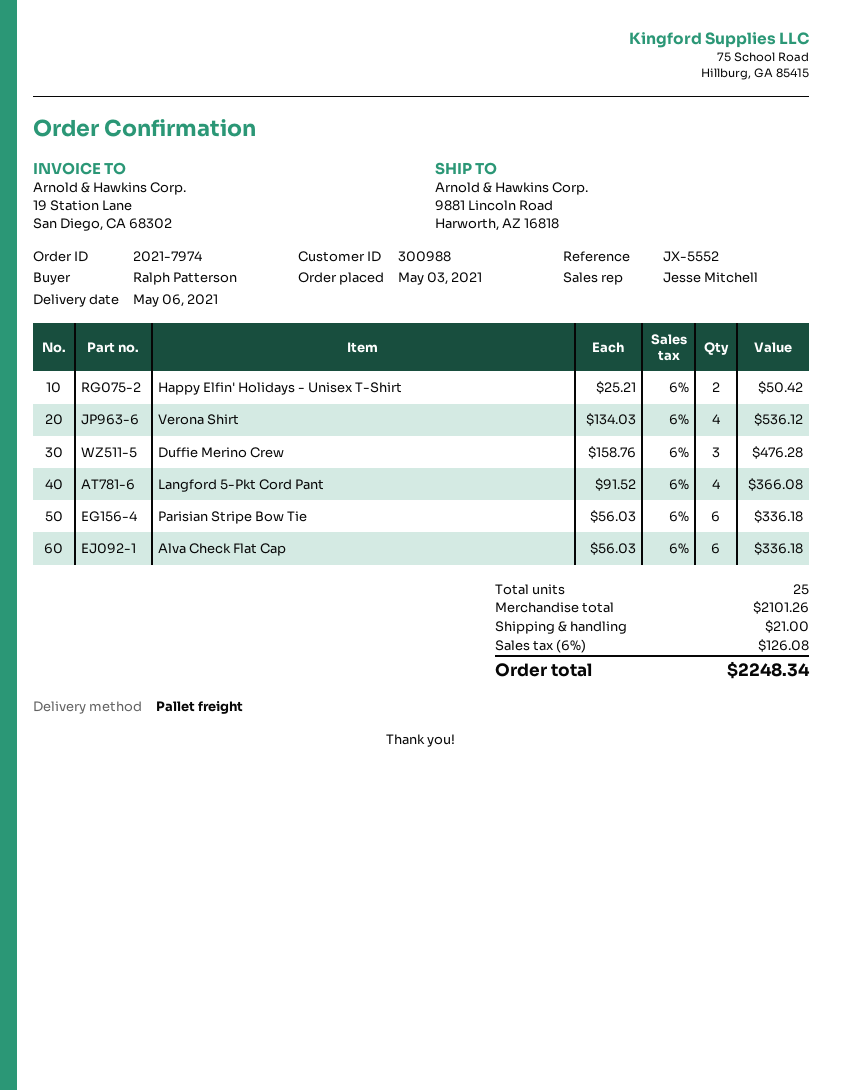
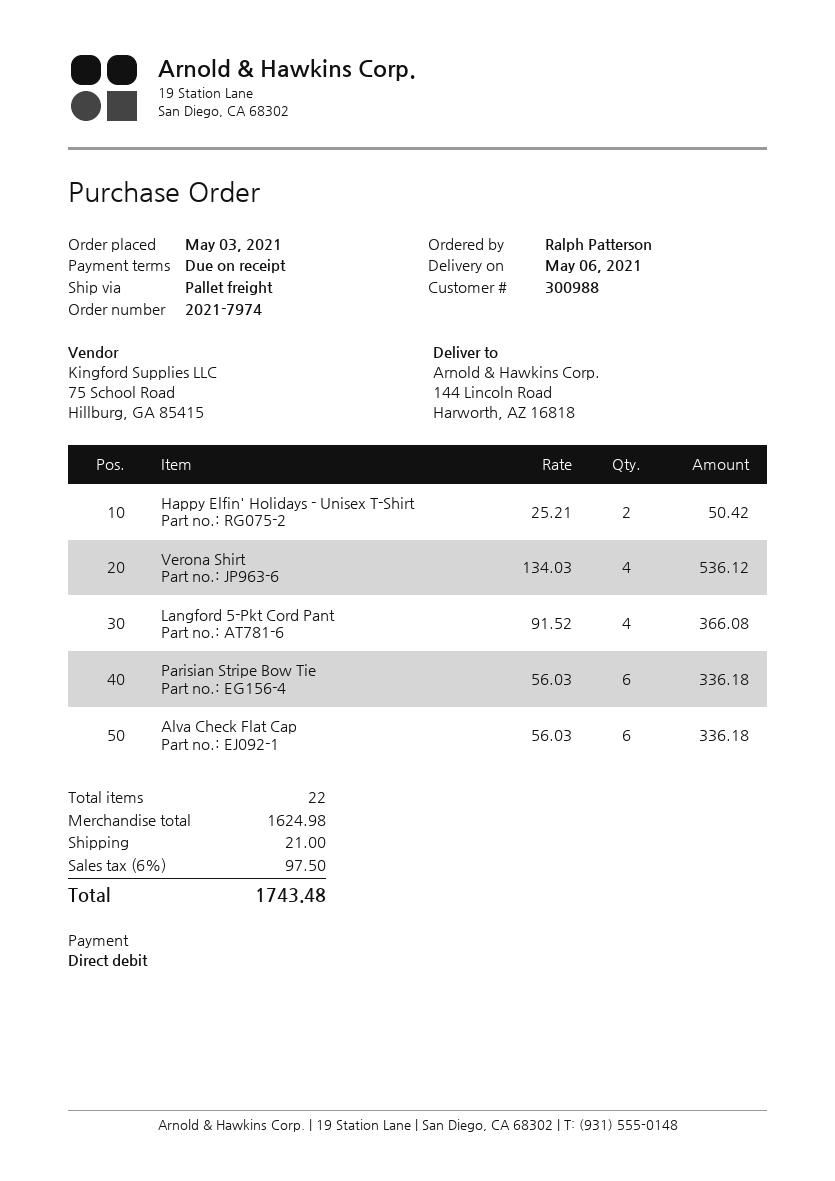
ship to: 9881 Lincoln Road, Harworth, AZ 16818 -> 144 Lincoln Road, Harworth, AZ 16818
Duffie Merino Crew: 3 x 158.76 = 476.28 -> none
total quantity: 25 -> 22
subtotal: 2101.26 -> 1624.98
tax: 6% = 126.08 -> 6% = 97.50
total: 2248.34 -> 1743.48

